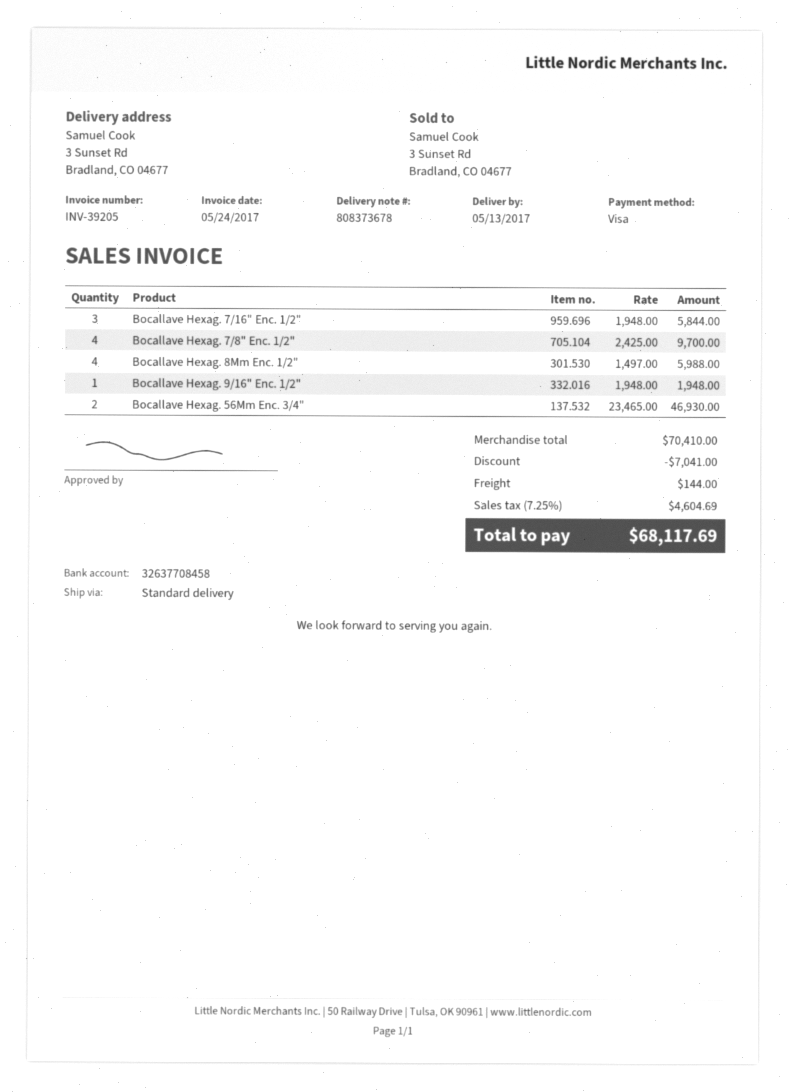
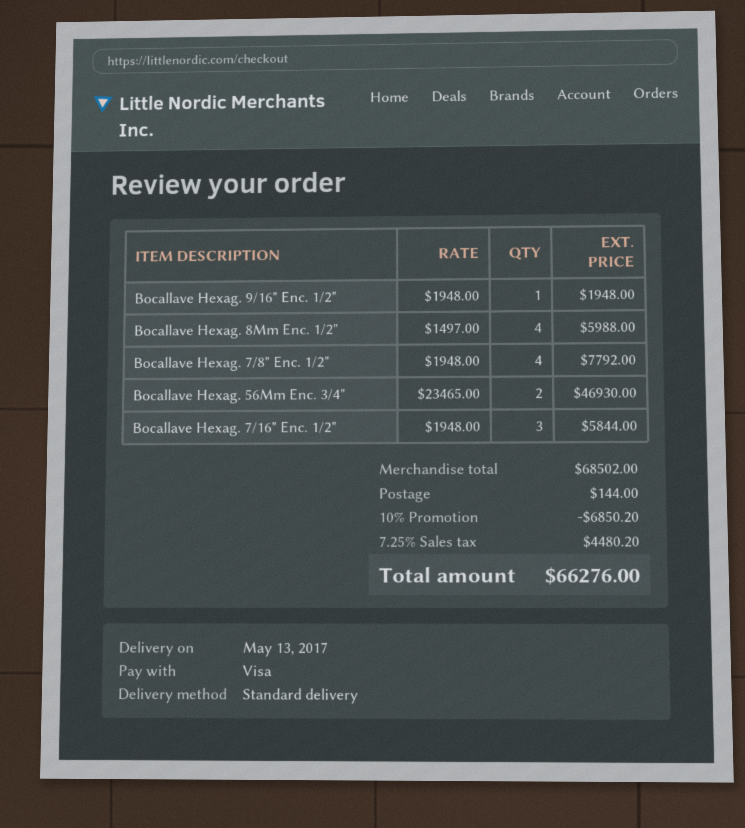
Bocallave Hexag. 7/8" Enc. 1/2": 4 x 2425.00 = 9700.00 -> 4 x 1948.00 = 7792.00
subtotal: 70410.00 -> 68502.00
discount: 7041.00 -> 6850.20
tax: 7.25% = 4604.69 -> 7.25% = 4480.20
total: 68117.69 -> 66276.00

